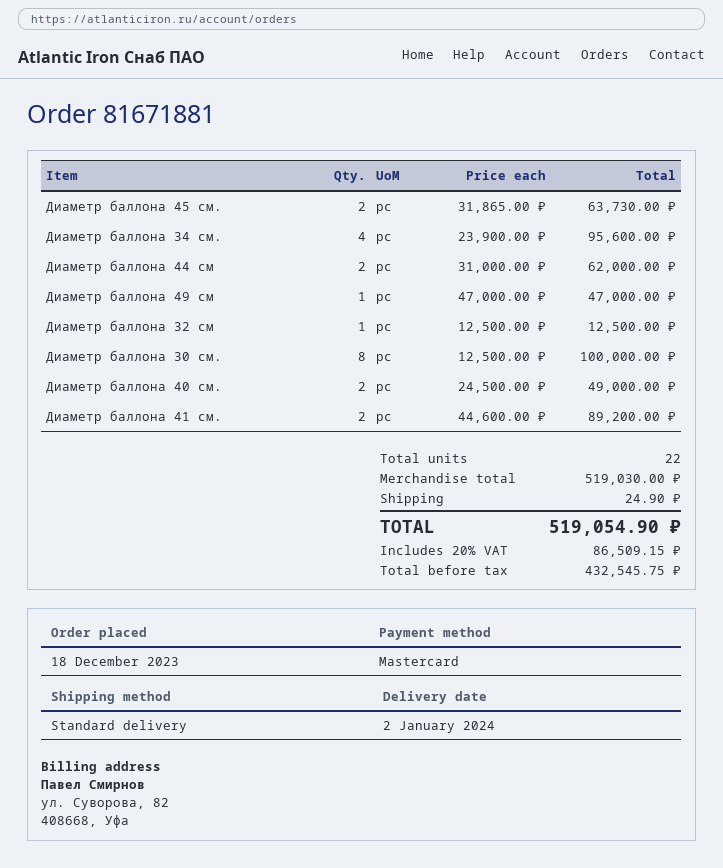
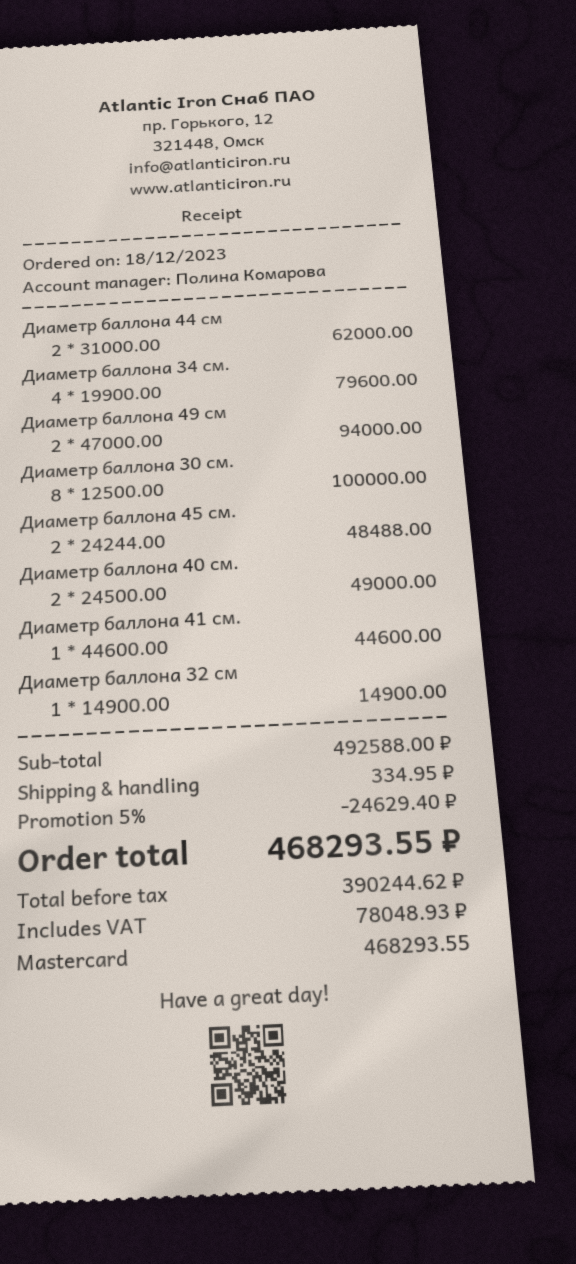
Диаметр баллона 45 см.: 2 x 31865.00 = 63730.00 -> 2 x 24244.00 = 48488.00
Диаметр баллона 34 см.: 4 x 23900.00 = 95600.00 -> 4 x 19900.00 = 79600.00
Диаметр баллона 49 см: 1 x 47000.00 = 47000.00 -> 2 x 47000.00 = 94000.00
Диаметр баллона 32 см: 1 x 12500.00 = 12500.00 -> 1 x 14900.00 = 14900.00
Диаметр баллона 41 см.: 2 x 44600.00 = 89200.00 -> 1 x 44600.00 = 44600.00
subtotal: 519030.00 -> 492588.00
discount: none -> 5% = 24629.40
shipping: 24.90 -> 334.95
net: 432545.75 -> 390244.62
tax: 86509.15 -> 78048.93
total: 519054.90 -> 468293.55

